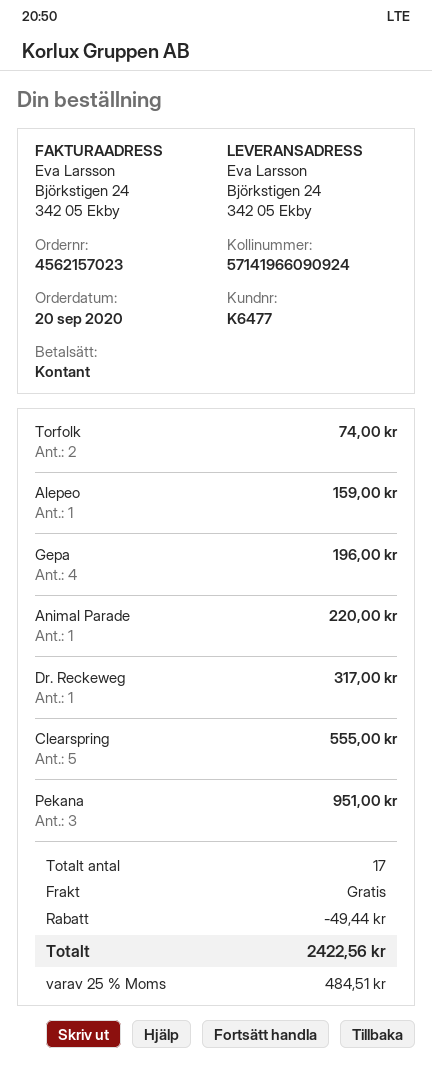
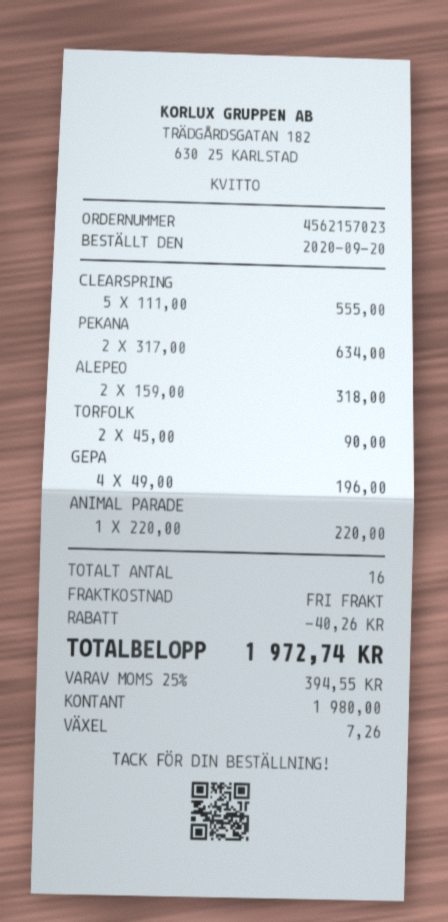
Torfolk: 2 for 74.00 -> 2 for 90.00
Alepeo: 1 for 159.00 -> 2 for 318.00
Dr. Reckeweg: 1 for 317.00 -> none
Pekana: 3 for 951.00 -> 2 for 634.00
total quantity: 17 -> 16
discount: 49.44 -> 40.26
tax: 25% = 484.51 -> 25% = 394.55
total: 2422.56 -> 1972.74

